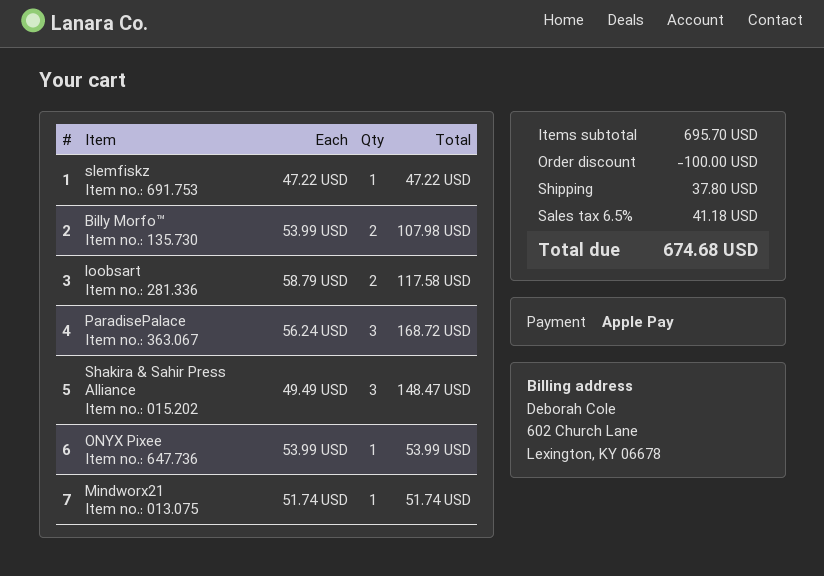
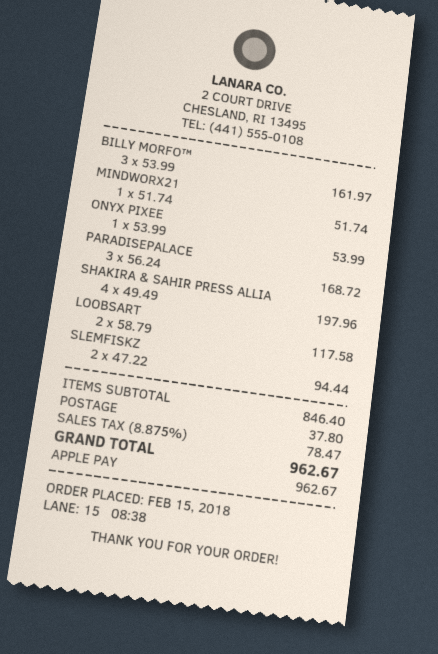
slemfiskz: 1 x 47.22 = 47.22 -> 2 x 47.22 = 94.44
Billy Morfo™: 2 x 53.99 = 107.98 -> 3 x 53.99 = 161.97
Shakira & Sahir Press Alliance: 3 x 49.49 = 148.47 -> 4 x 49.49 = 197.96
subtotal: 695.70 -> 846.40
discount: 100.00 -> none
tax: 6.5% = 41.18 -> 8.875% = 78.47
total: 674.68 -> 962.67

